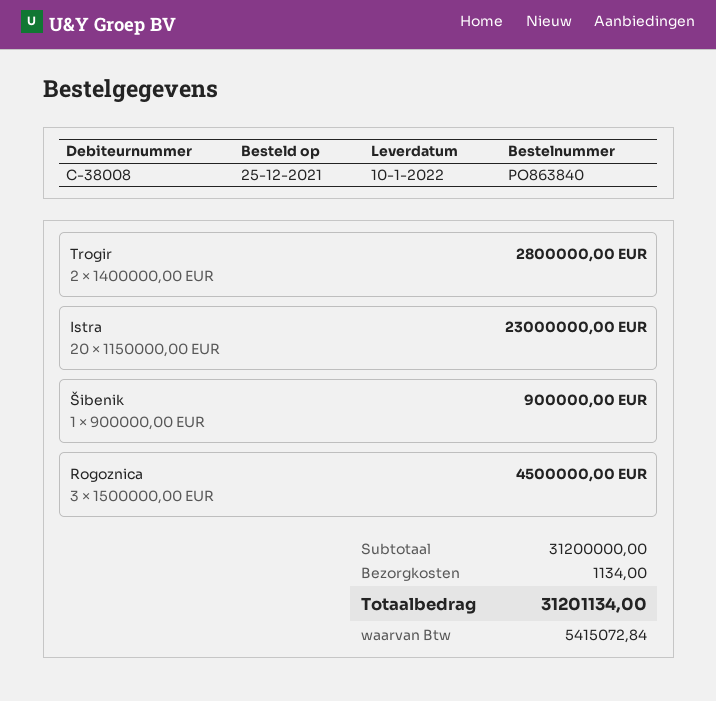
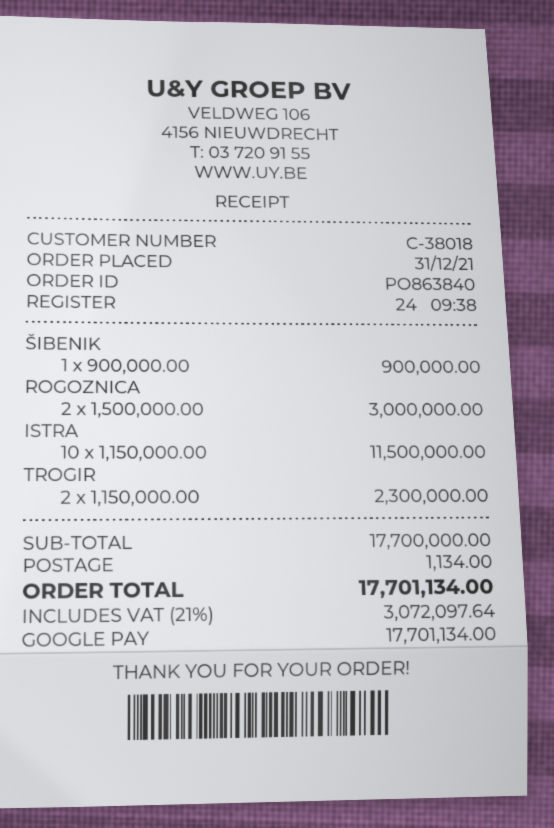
order date: 2021-12-25 -> 2021-12-31
customer number: C-38008 -> C-38018
Trogir: 2 x 1400000.00 = 2800000.00 -> 2 x 1150000.00 = 2300000.00
Istra: 20 x 1150000.00 = 23000000.00 -> 10 x 1150000.00 = 11500000.00
Rogoznica: 3 x 1500000.00 = 4500000.00 -> 2 x 1500000.00 = 3000000.00
subtotal: 31200000.00 -> 17700000.00
tax: 5415072.84 -> 3072097.64
total: 31201134.00 -> 17701134.00

